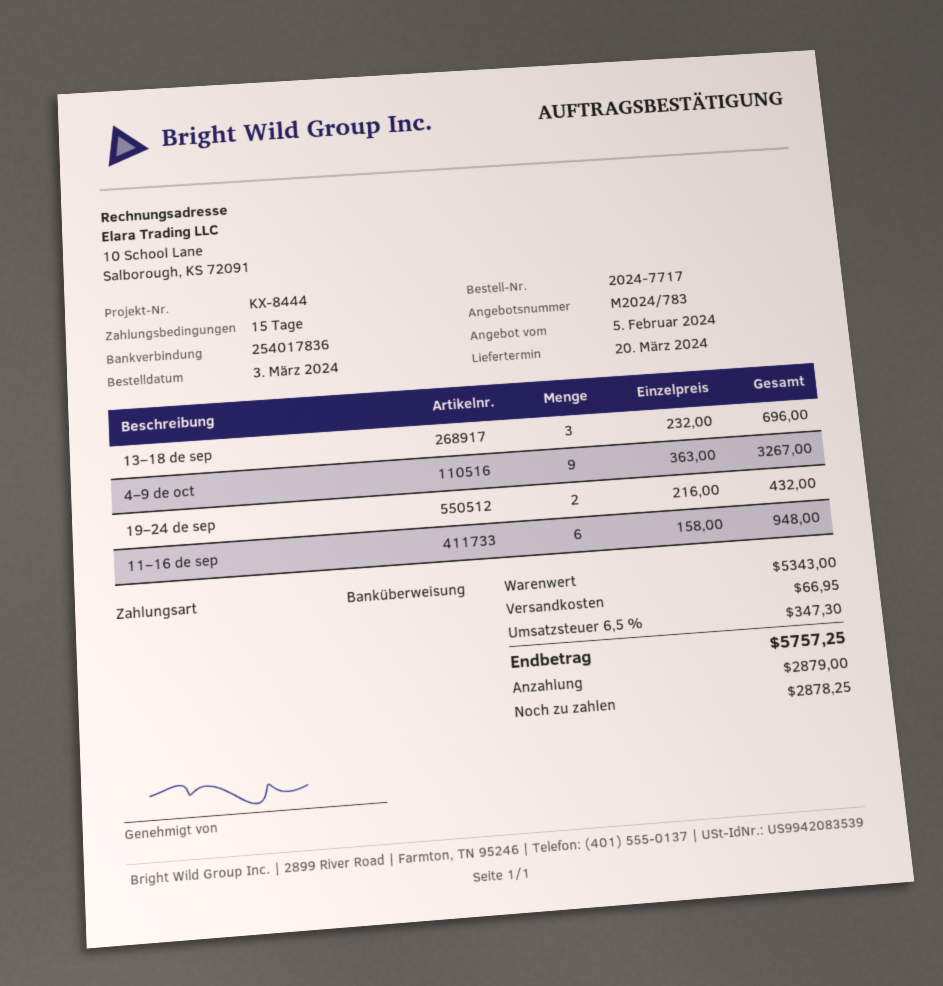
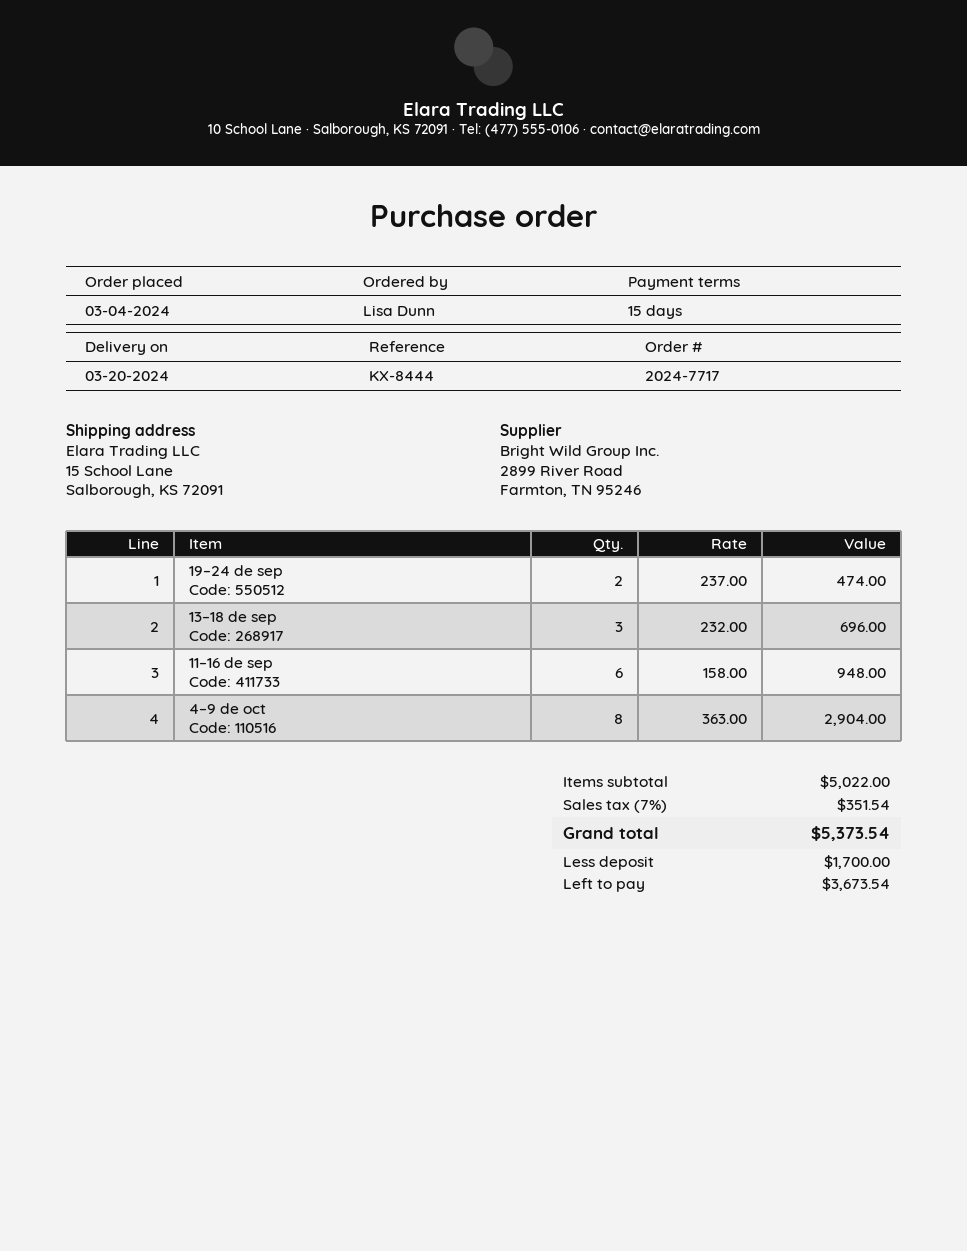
order date: 2024-03-03 -> 2024-03-04
4–9 de oct: 9 x 363.00 = 3267.00 -> 8 x 363.00 = 2904.00
19–24 de sep: 2 x 216.00 = 432.00 -> 2 x 237.00 = 474.00
subtotal: 5343.00 -> 5022.00
shipping: 66.95 -> none
tax: 6.5% = 347.30 -> 7% = 351.54
total: 5757.25 -> 5373.54
deposit: 2879.00 -> 1700.00
balance: 2878.25 -> 3673.54

